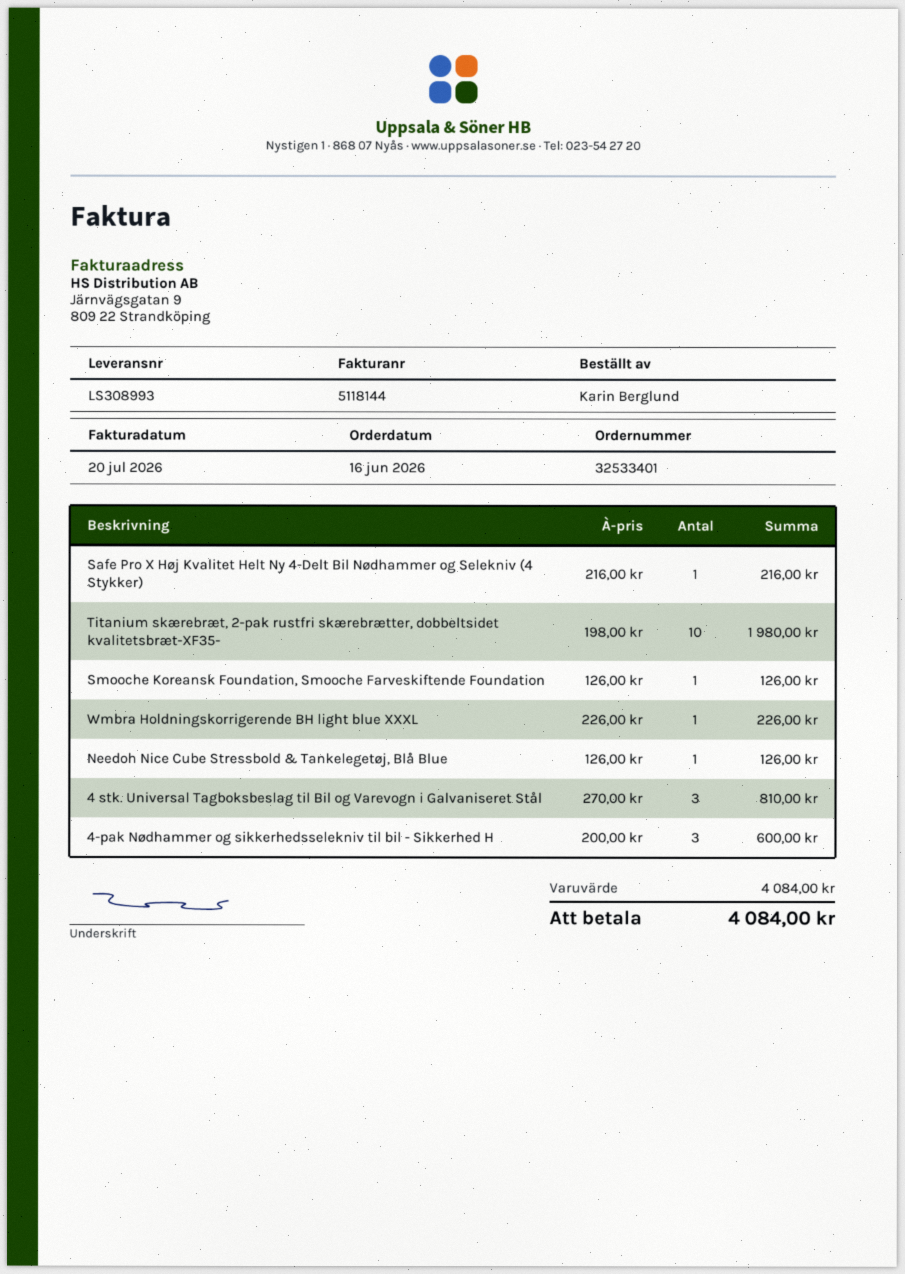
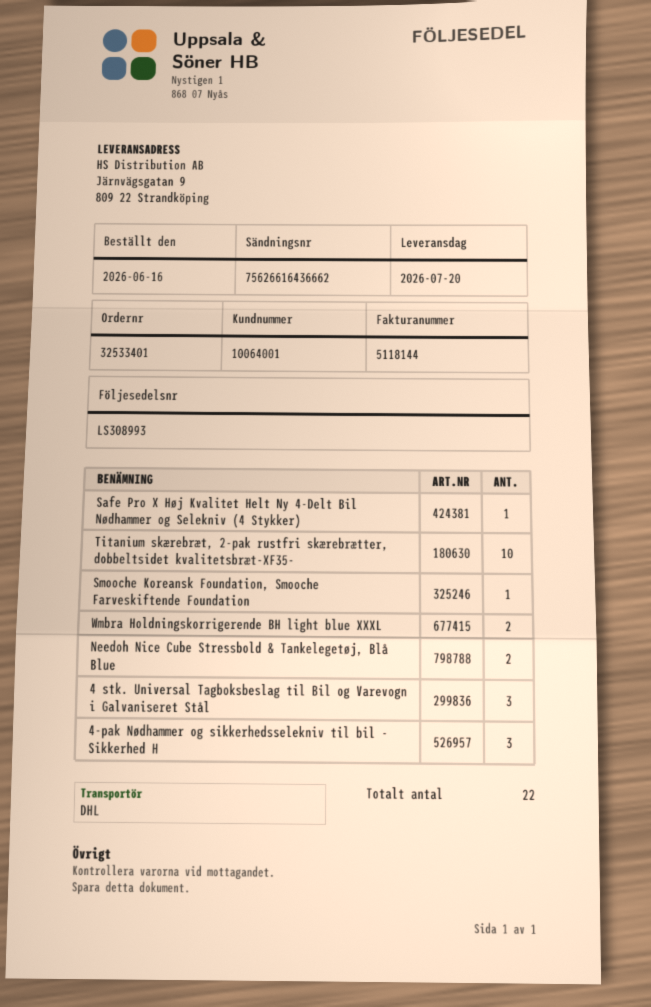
Wmbra Holdningskorrigerende BH light blue XXXL: 1 -> 2
Needoh Nice Cube Stressbold & Tankelegetøj, Blå Blue: 1 -> 2

